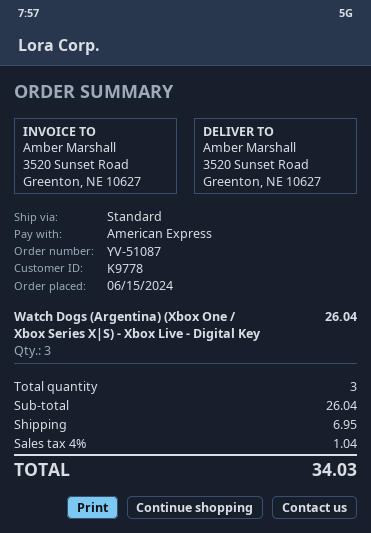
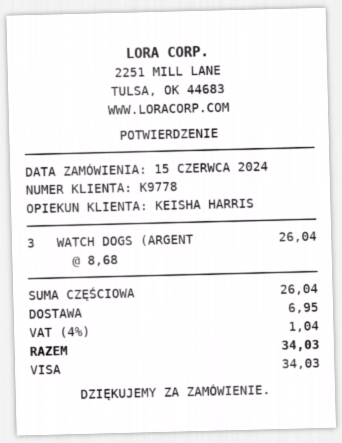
payment method: American Express -> Visa

